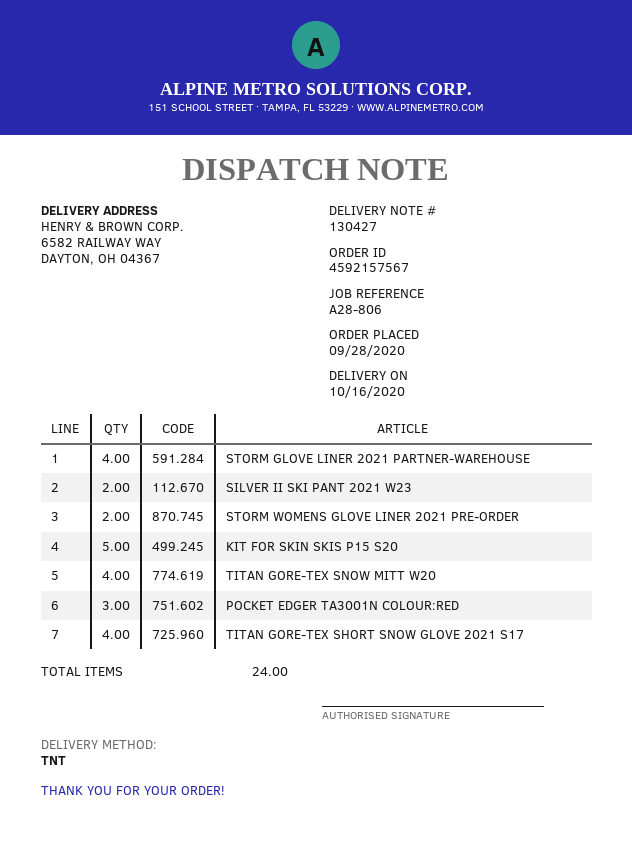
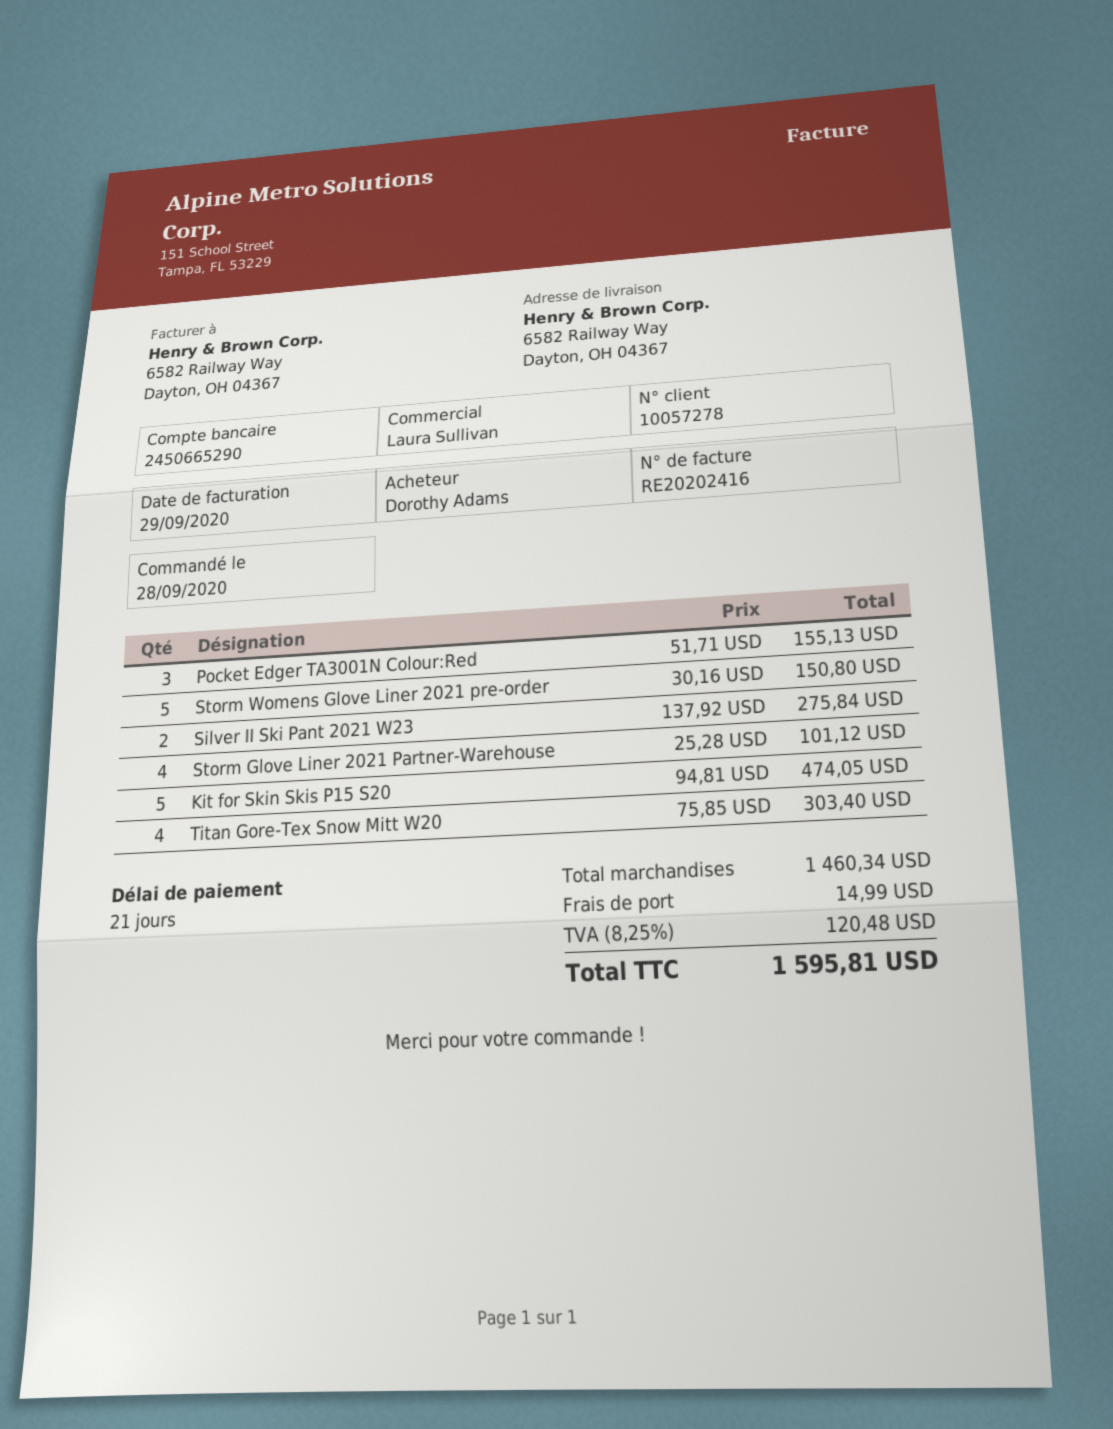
STORM WOMENS GLOVE LINER 2021 PRE-ORDER: 2 -> 5
TITAN GORE-TEX SHORT SNOW GLOVE 2021 S17: 4 -> none

